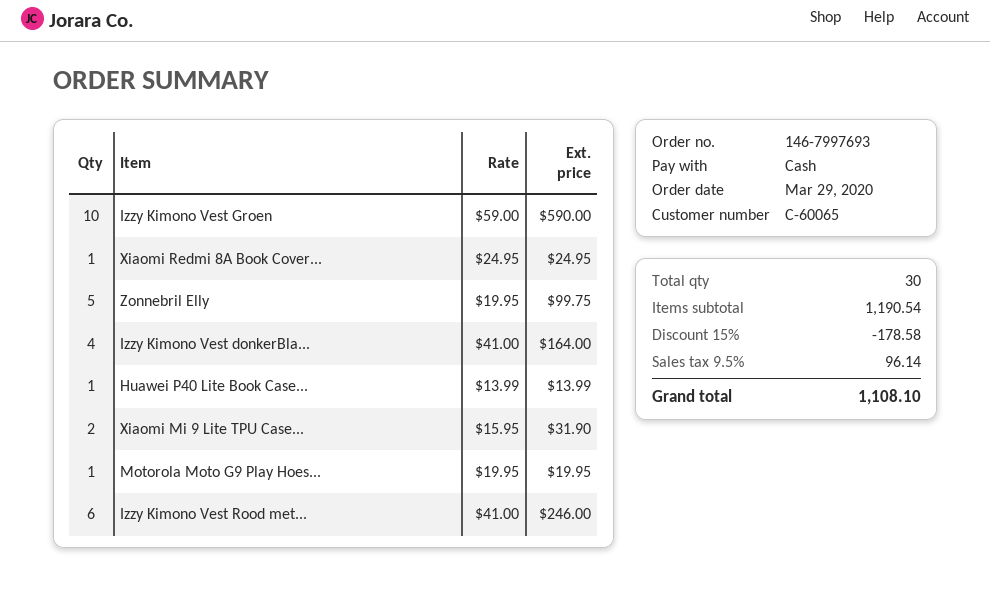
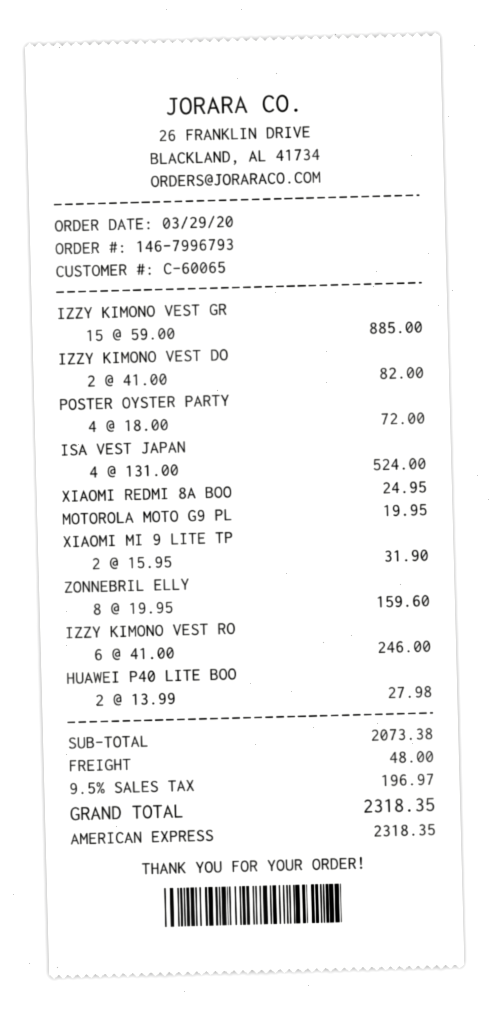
order number: 146-7997693 -> 146-7996793
payment method: cash -> American Express
Izzy Kimono Vest Groen: 10 x 59.00 = 590.00 -> 15 x 59.00 = 885.00
Zonnebril Elly: 5 x 19.95 = 99.75 -> 8 x 19.95 = 159.60
Izzy Kimono Vest donkerBla...: 4 x 41.00 = 164.00 -> 2 x 41.00 = 82.00
Huawei P40 Lite Book Case...: 1 x 13.99 = 13.99 -> 2 x 13.99 = 27.98
POSTER OYSTER PARTY: none -> 4 x 18.00 = 72.00
ISA VEST JAPAN: none -> 4 x 131.00 = 524.00
subtotal: 1190.54 -> 2073.38
discount: 15% = 178.58 -> none
shipping: none -> 48.00
tax: 9.5% = 96.14 -> 9.5% = 196.97
total: 1108.10 -> 2318.35

